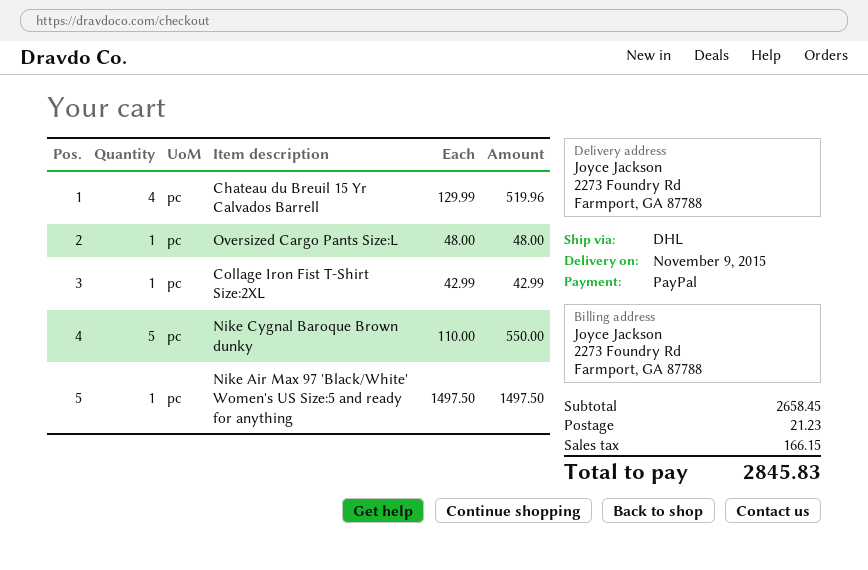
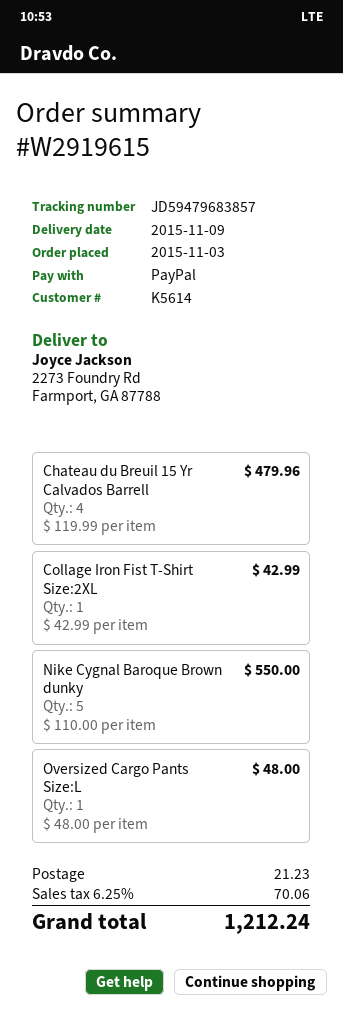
Chateau du Breuil 15 Yr Calvados Barrell: 4 x 129.99 = 519.96 -> 4 x 119.99 = 479.96
Nike Air Max 97 'Black/White' Women's US Size:5 and ready for anything: 1 x 1497.50 = 1497.50 -> none
tax: 166.15 -> 70.06
total: 2845.83 -> 1212.24

